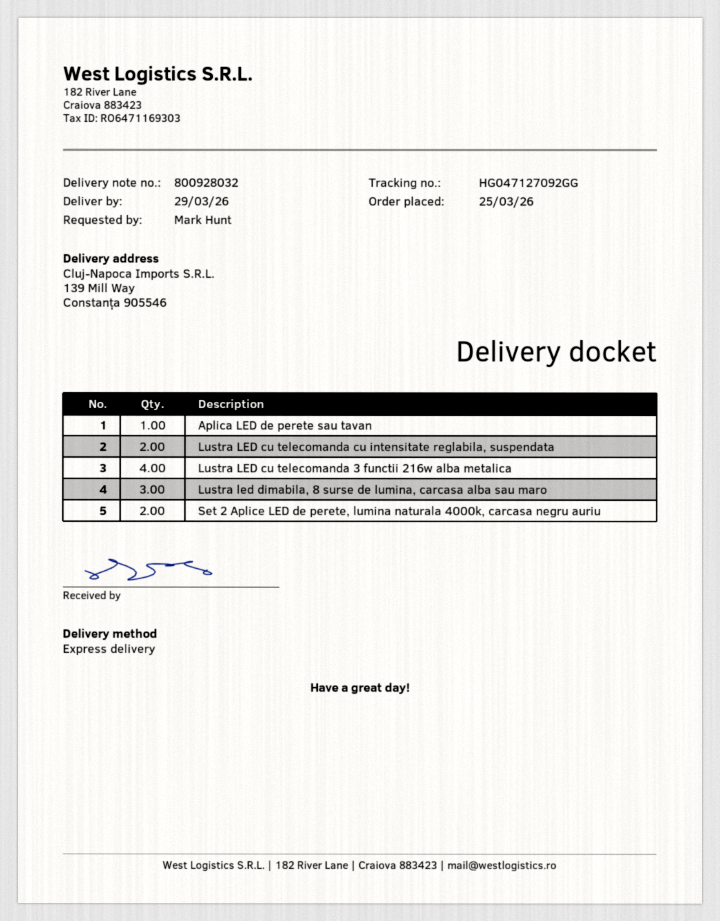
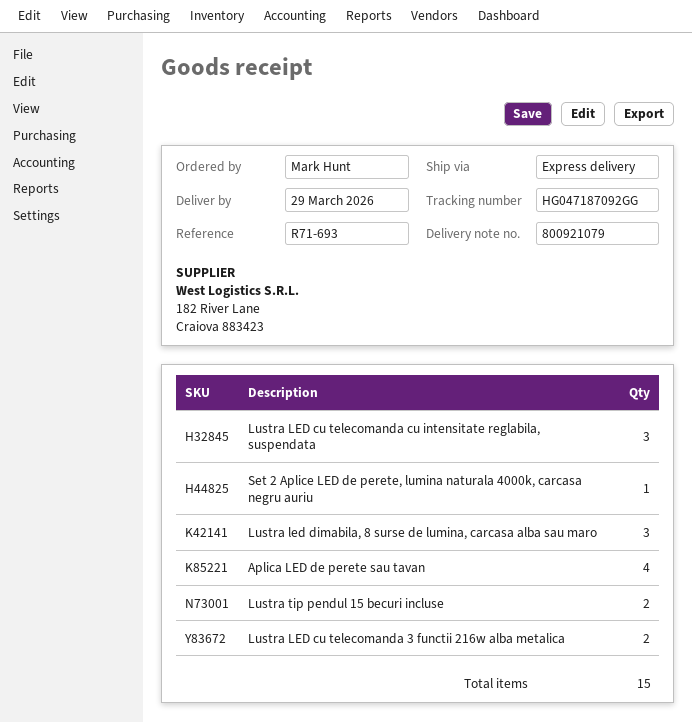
delivery note number: 800928032 -> 800921079
tracking number: HG047127092GG -> HG047187092GG
Aplica LED de perete sau tavan: 1 -> 4
Lustra LED cu telecomanda cu intensitate reglabila, suspendata: 2 -> 3
Lustra LED cu telecomanda 3 functii 216w alba metalica: 4 -> 2
Set 2 Aplice LED de perete, lumina naturala 4000k, carcasa negru auriu: 2 -> 1
Lustra tip pendul 15 becuri incluse: none -> 2

